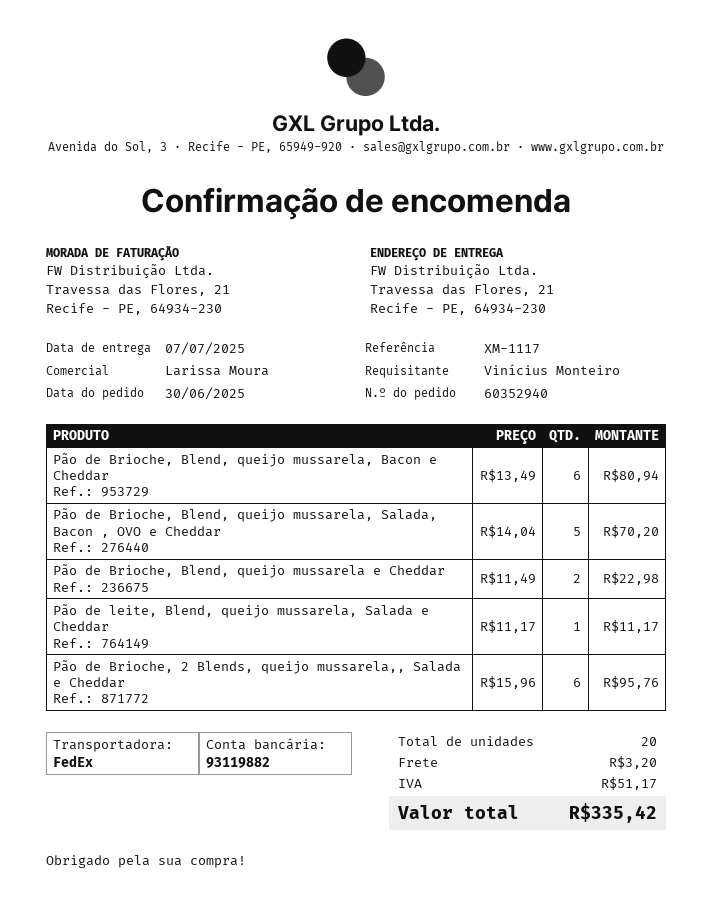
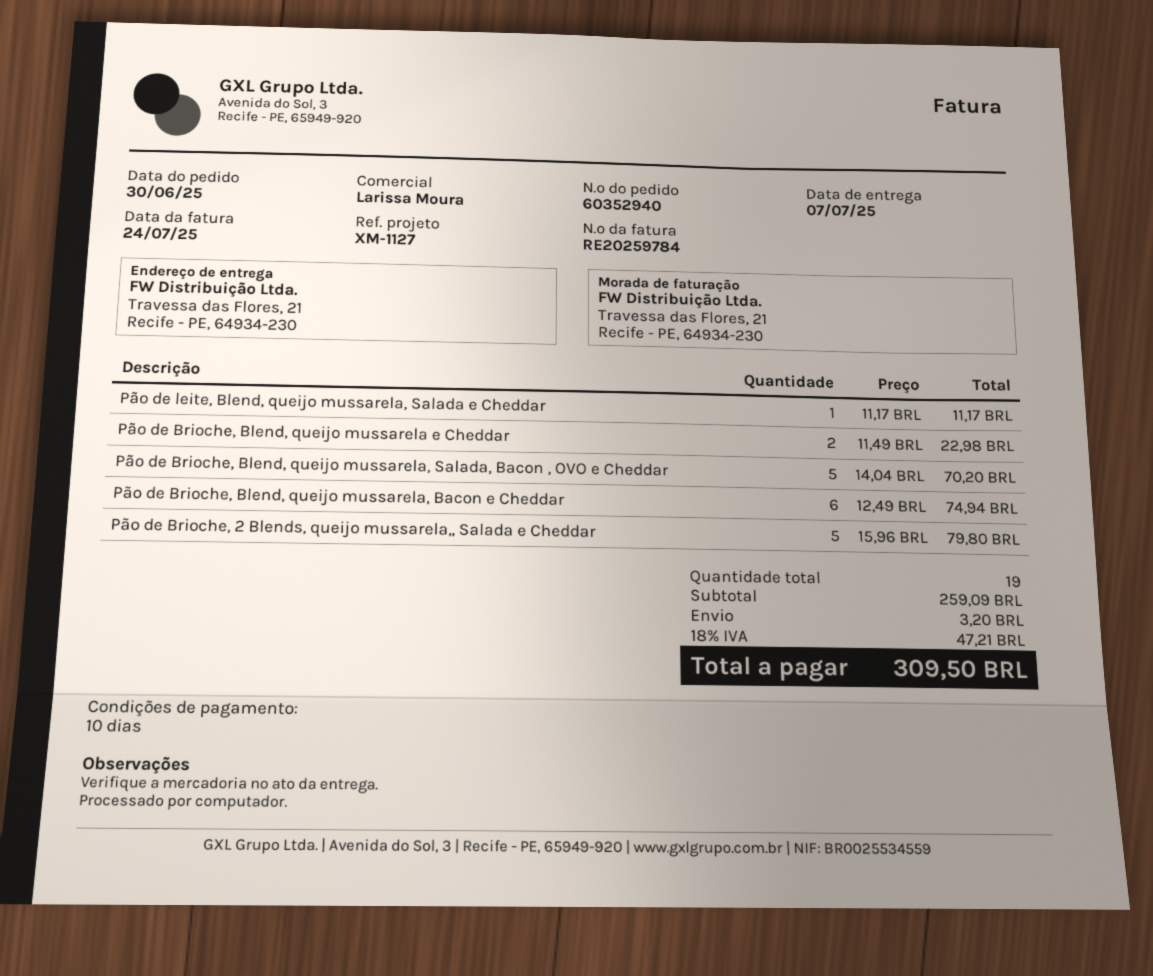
reference: XM-1117 -> XM-1127
Pão de Brioche, Blend, queijo mussarela, Bacon e Cheddar: 6 x 13.49 = 80.94 -> 6 x 12.49 = 74.94
Pão de Brioche, 2 Blends, queijo mussarela,, Salada e Cheddar: 6 x 15.96 = 95.76 -> 5 x 15.96 = 79.80
total quantity: 20 -> 19
tax: 51.17 -> 47.21
total: 335.42 -> 309.50

